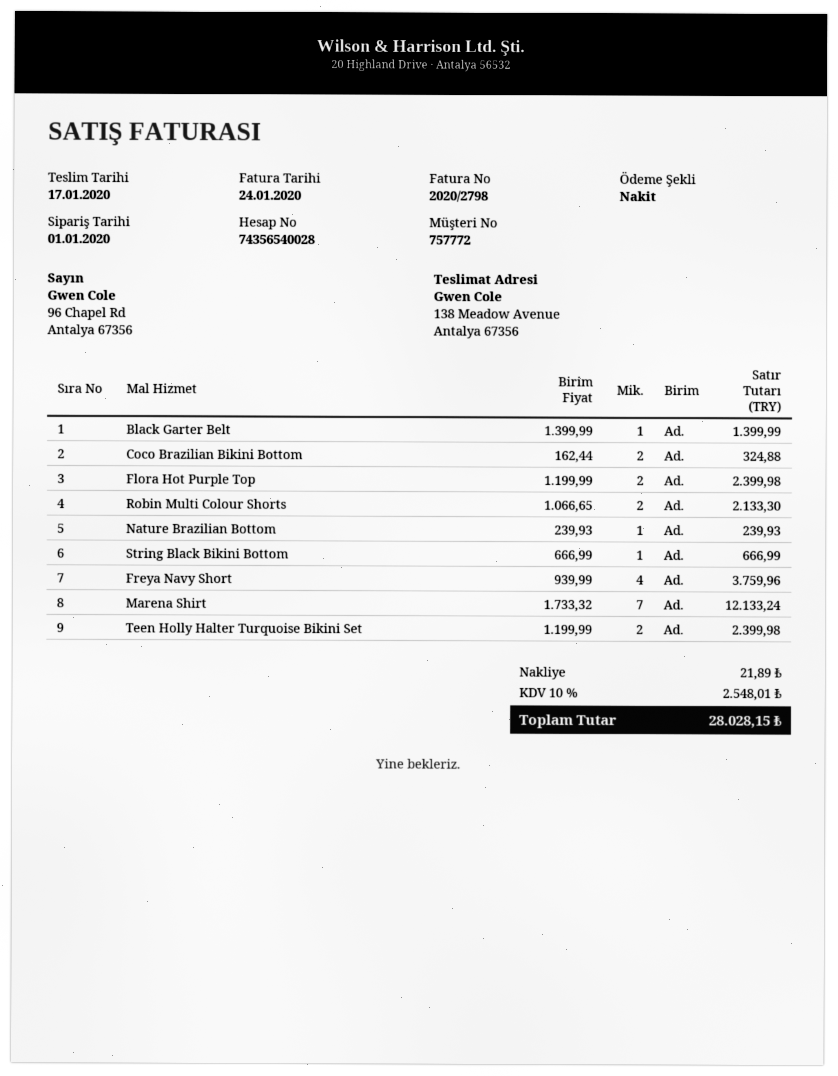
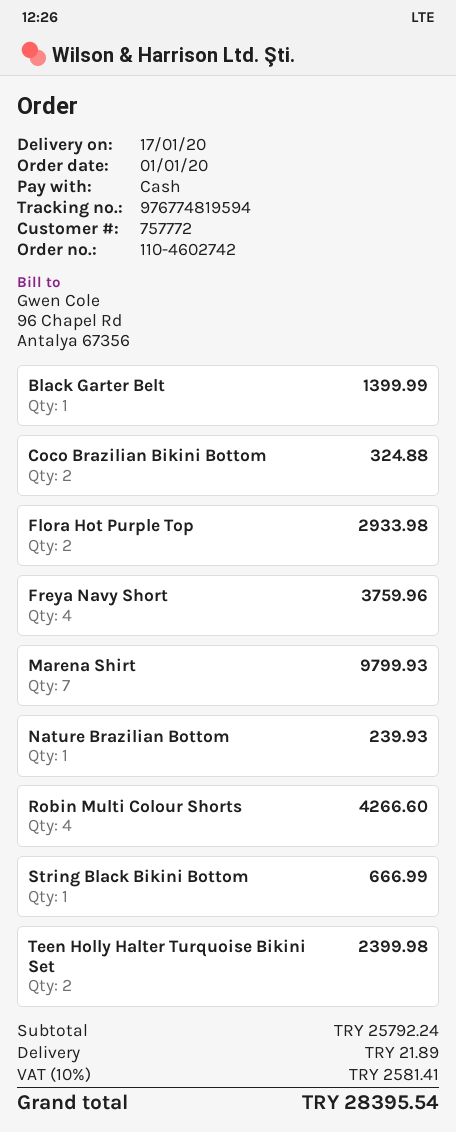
Flora Hot Purple Top: 2 for 2399.98 -> 2 for 2933.98
Robin Multi Colour Shorts: 2 for 2133.30 -> 4 for 4266.60
Marena Shirt: 7 for 12133.24 -> 7 for 9799.93
tax: 10% = 2548.01 -> 10% = 2581.41
total: 28028.15 -> 28395.54

